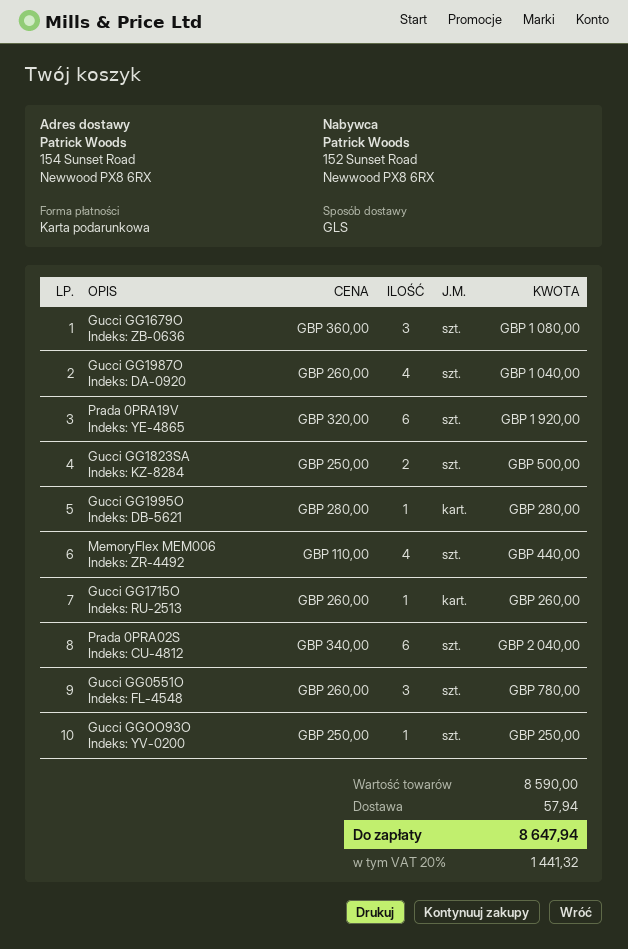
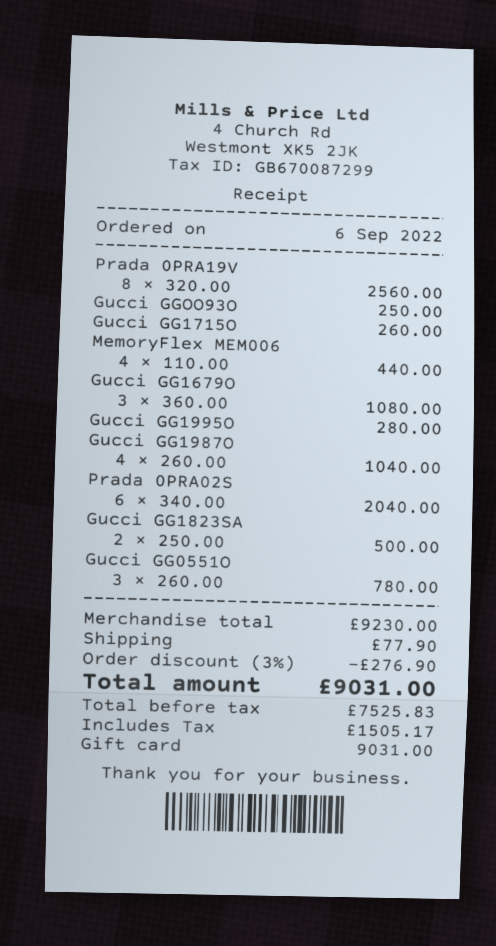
Prada 0PRA19V: 6 x 320.00 = 1920.00 -> 8 x 320.00 = 2560.00
subtotal: 8590.00 -> 9230.00
discount: none -> 3% = 276.90
shipping: 57.94 -> 77.90
tax: 1441.32 -> 1505.17
total: 8647.94 -> 9031.00

